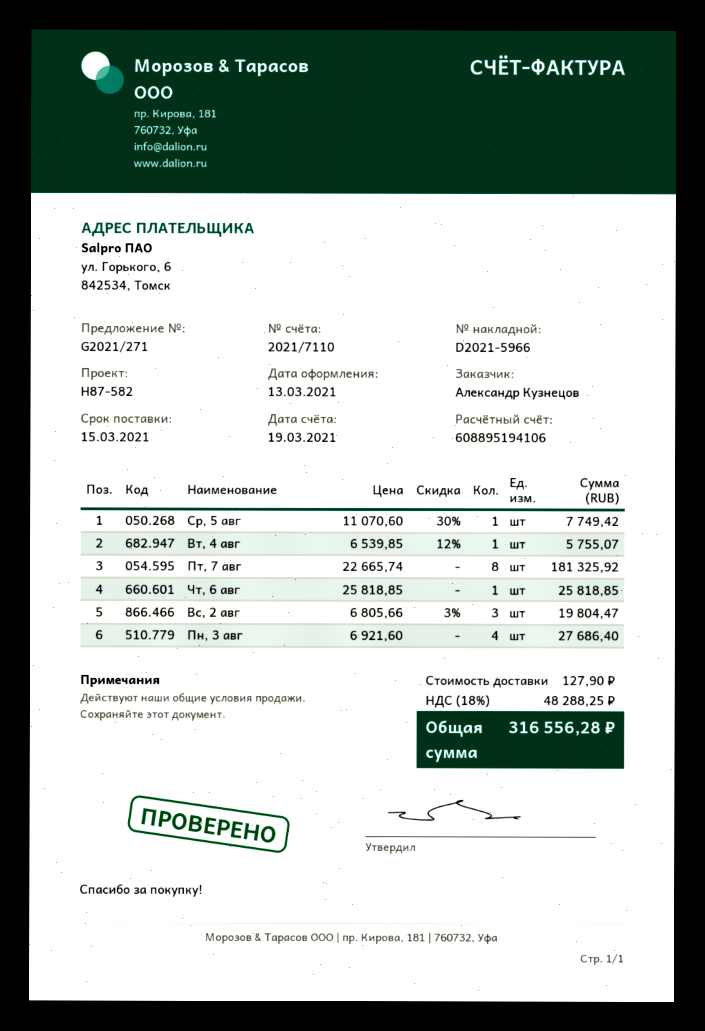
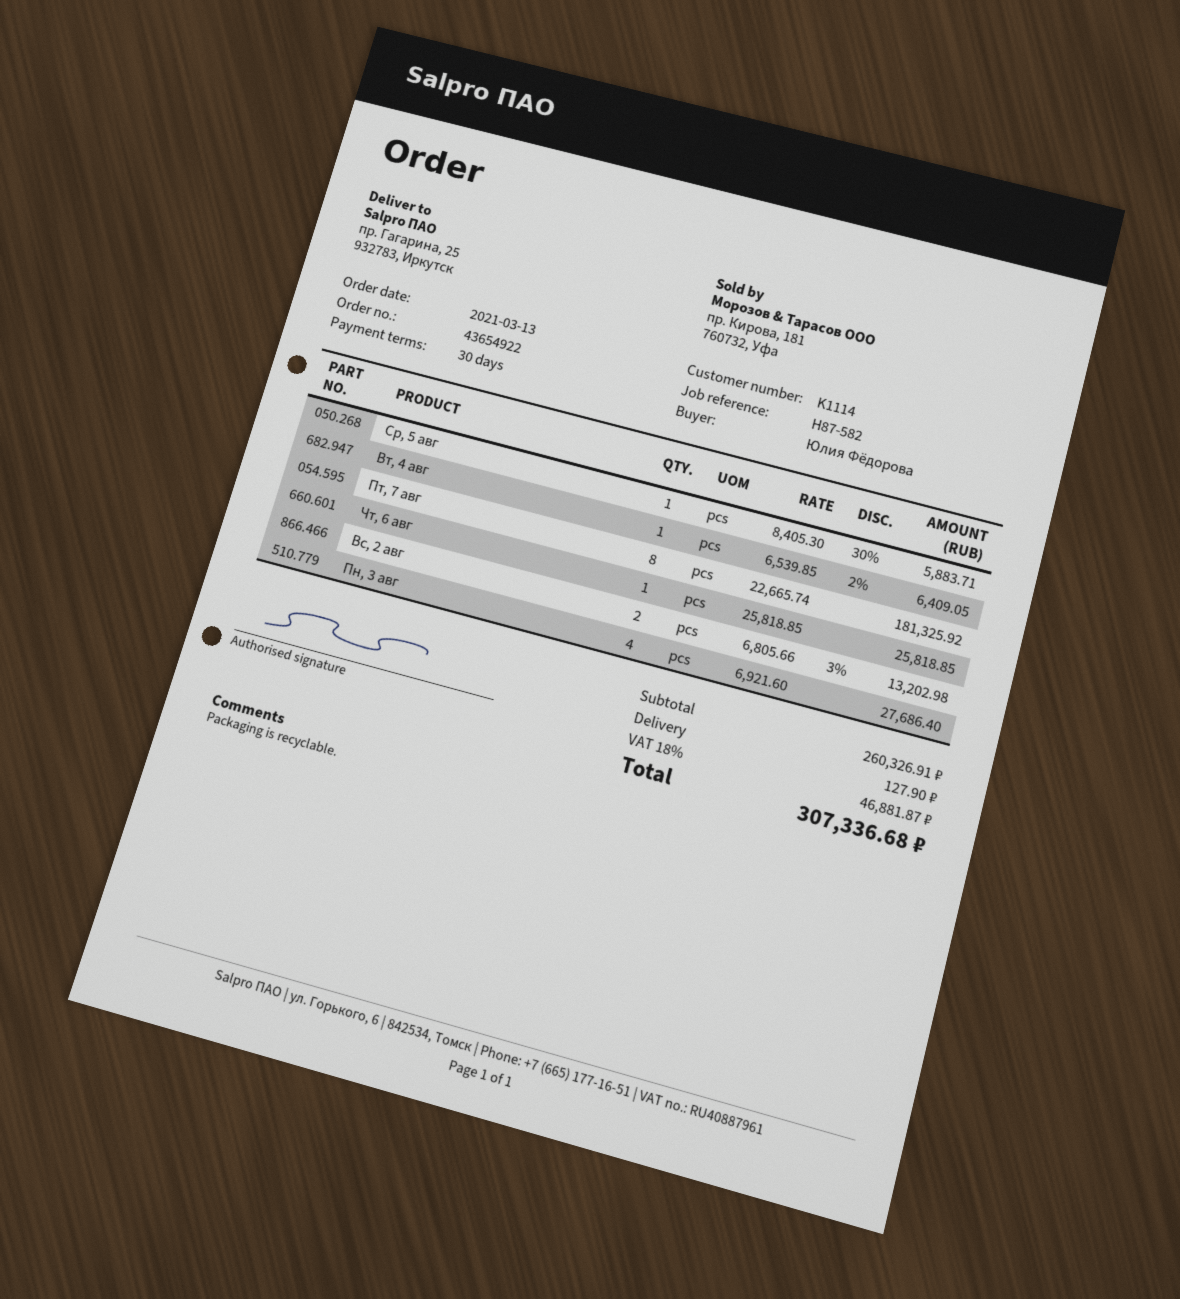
ordered by: Александр Кузнецов -> Юлия Фёдорова
Ср, 5 авг: 1 x 11070.60 - 30% = 7749.42 -> 1 x 8405.30 - 30% = 5883.71
Вт, 4 авг: 1 x 6539.85 - 12% = 5755.07 -> 1 x 6539.85 - 2% = 6409.05
Вс, 2 авг: 3 x 6805.66 - 3% = 19804.47 -> 2 x 6805.66 - 3% = 13202.98
tax: 18% = 48288.25 -> 18% = 46881.87
total: 316556.28 -> 307336.68

